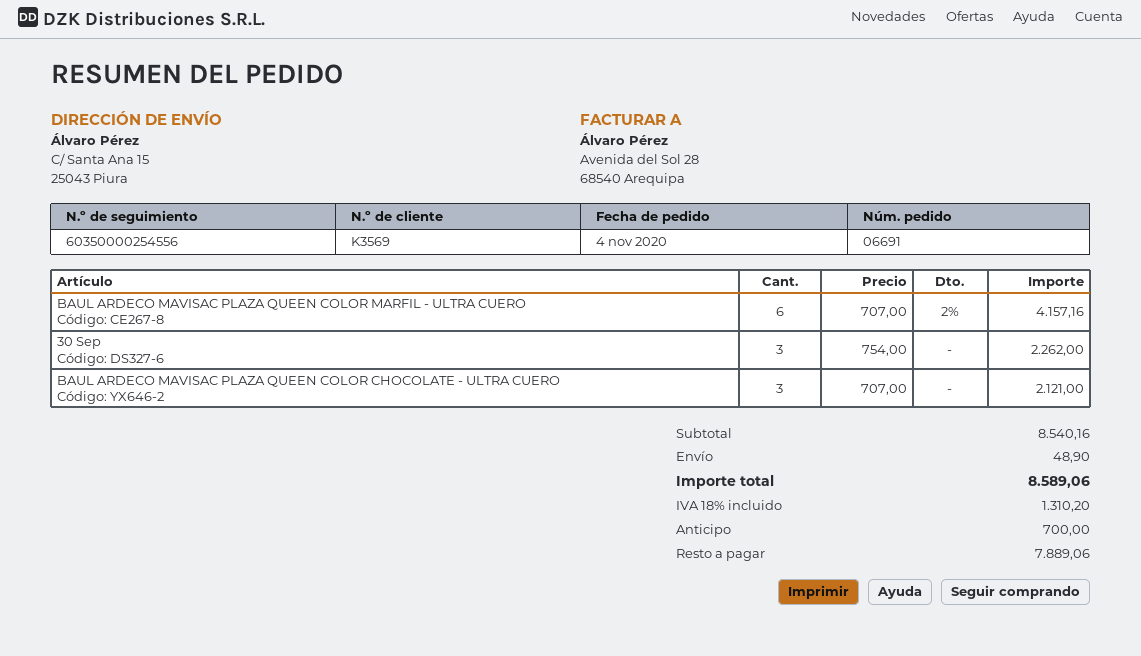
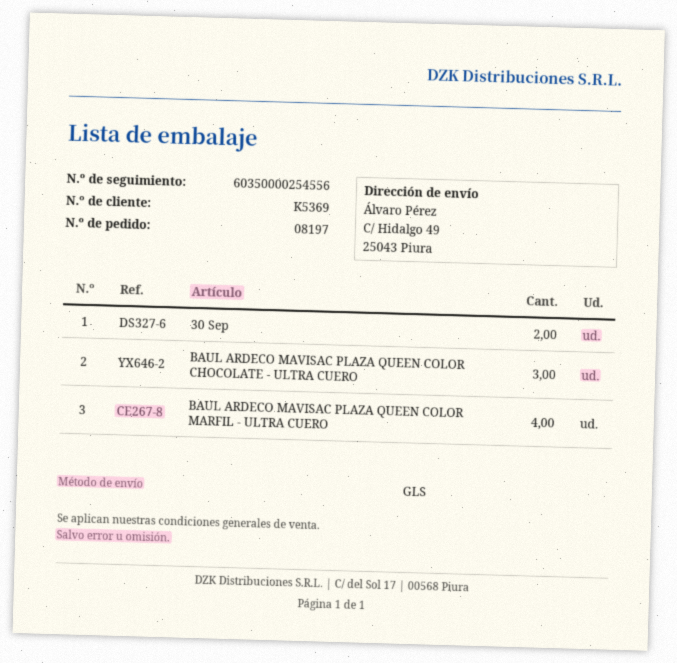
order number: 06691 -> 08197
customer number: K3569 -> K5369
ship to: C/ Santa Ana 15, 25043 Piura -> C/ Hidalgo 49, 25043 Piura
BAUL ARDECO MAVISAC PLAZA QUEEN COLOR MARFIL - ULTRA CUERO: 6 -> 4
30 Sep: 3 -> 2

